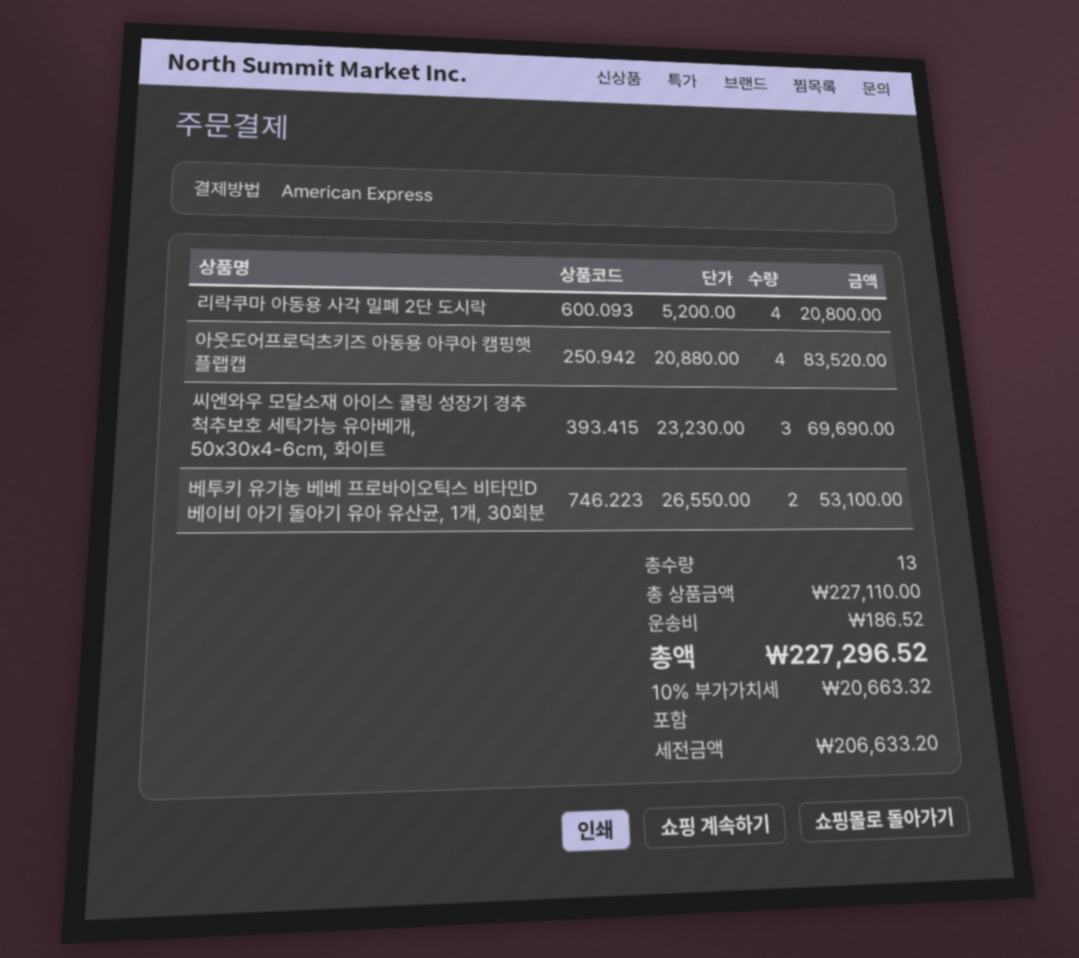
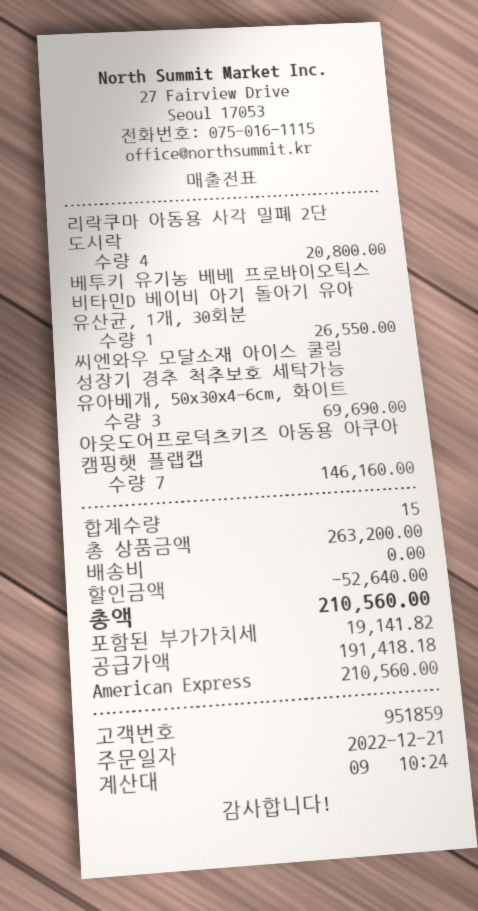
아웃도어프로덕츠키즈 아동용 아쿠아 캠핑햇 플랩캡: 4 for 83520.00 -> 7 for 146160.00
베투키 유기농 베베 프로바이오틱스 비타민D 베이비 아기 돌아기 유아 유산균, 1개, 30회분: 2 for 53100.00 -> 1 for 26550.00
total quantity: 13 -> 15
subtotal: 227110.00 -> 263200.00
discount: none -> 52640.00
shipping: 186.52 -> 0.00
net: 206633.20 -> 191418.18
tax: 20663.32 -> 19141.82
total: 227296.52 -> 210560.00

